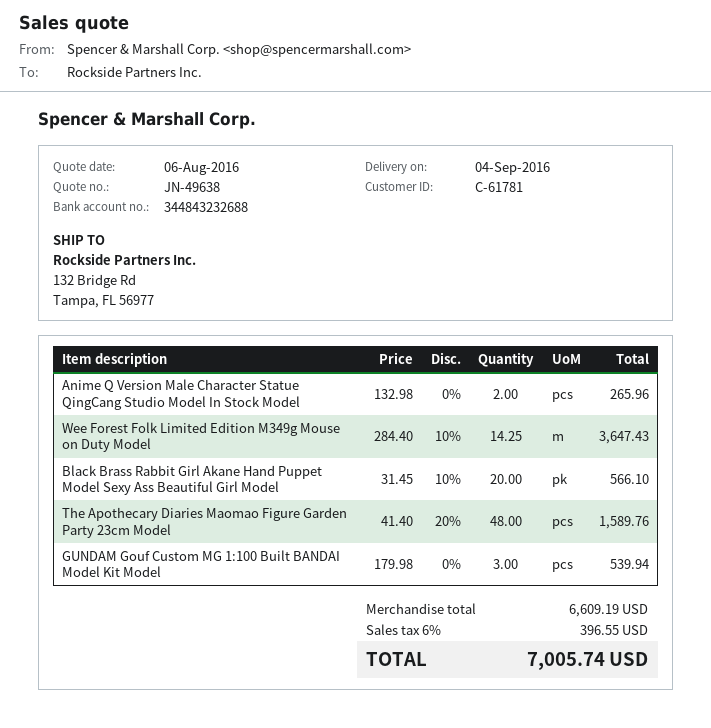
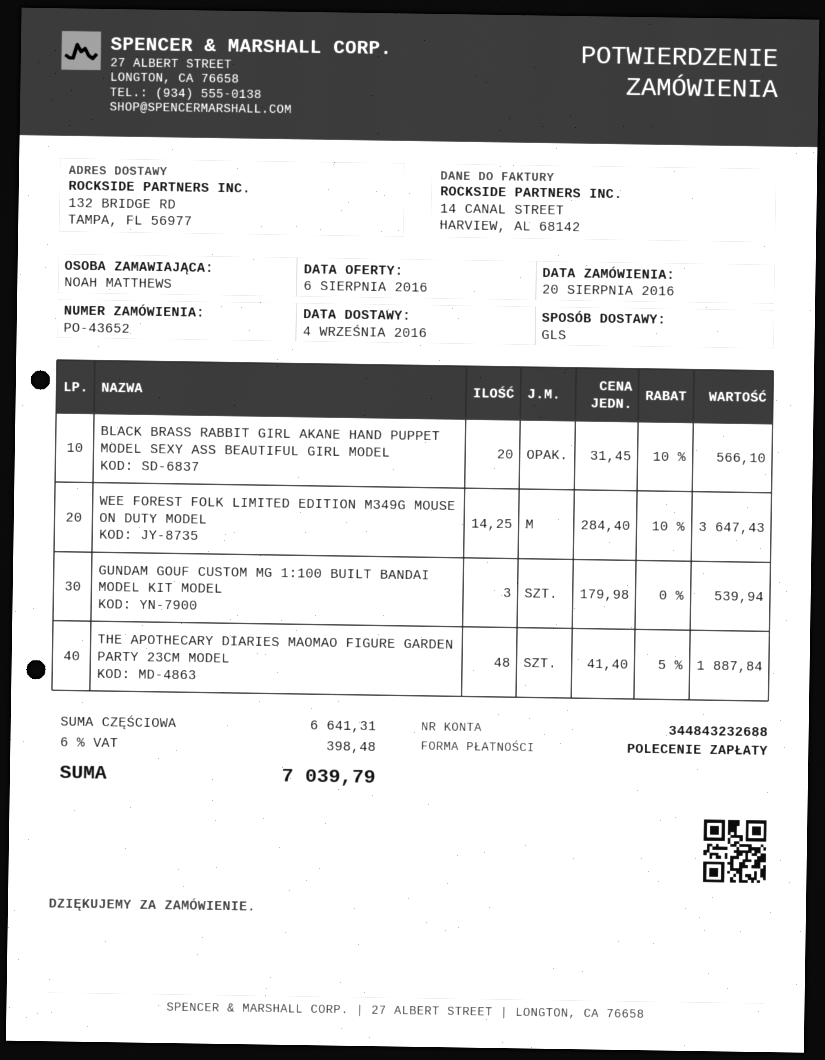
Anime Q Version Male Character Statue QingCang Studio Model In Stock Model: 2 x 132.98 = 265.96 -> none
The Apothecary Diaries Maomao Figure Garden Party 23cm Model: 48 x 41.40 - 20% = 1589.76 -> 48 x 41.40 - 5% = 1887.84
subtotal: 6609.19 -> 6641.31
tax: 6% = 396.55 -> 6% = 398.48
total: 7005.74 -> 7039.79

